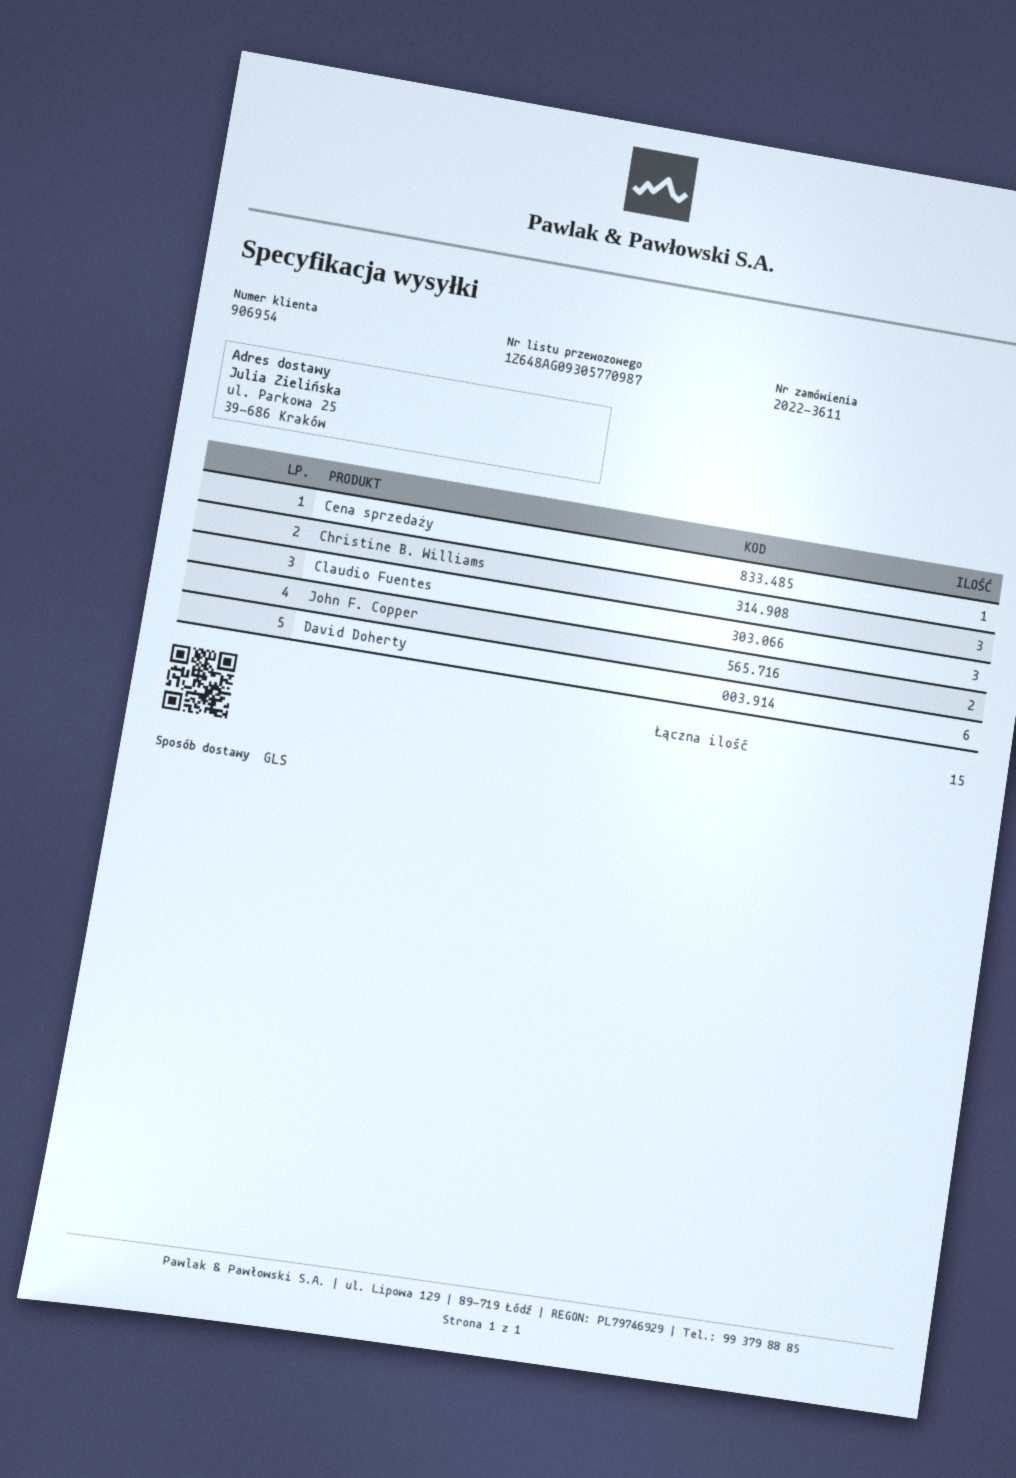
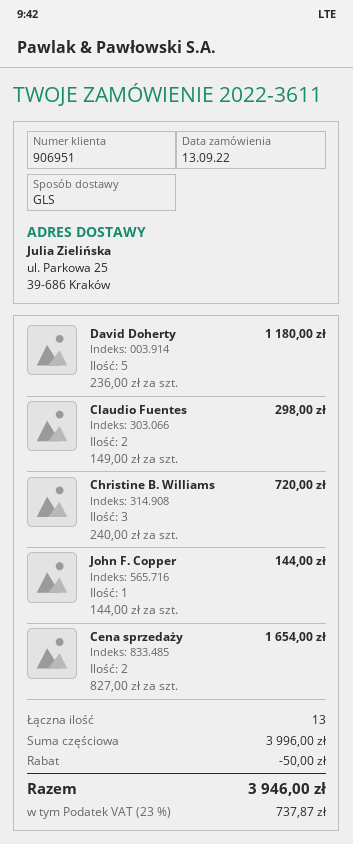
customer number: 906954 -> 906951
Cena sprzedaży: 1 -> 2
Claudio Fuentes: 3 -> 2
John F. Copper: 2 -> 1
David Doherty: 6 -> 5
total quantity: 15 -> 13

